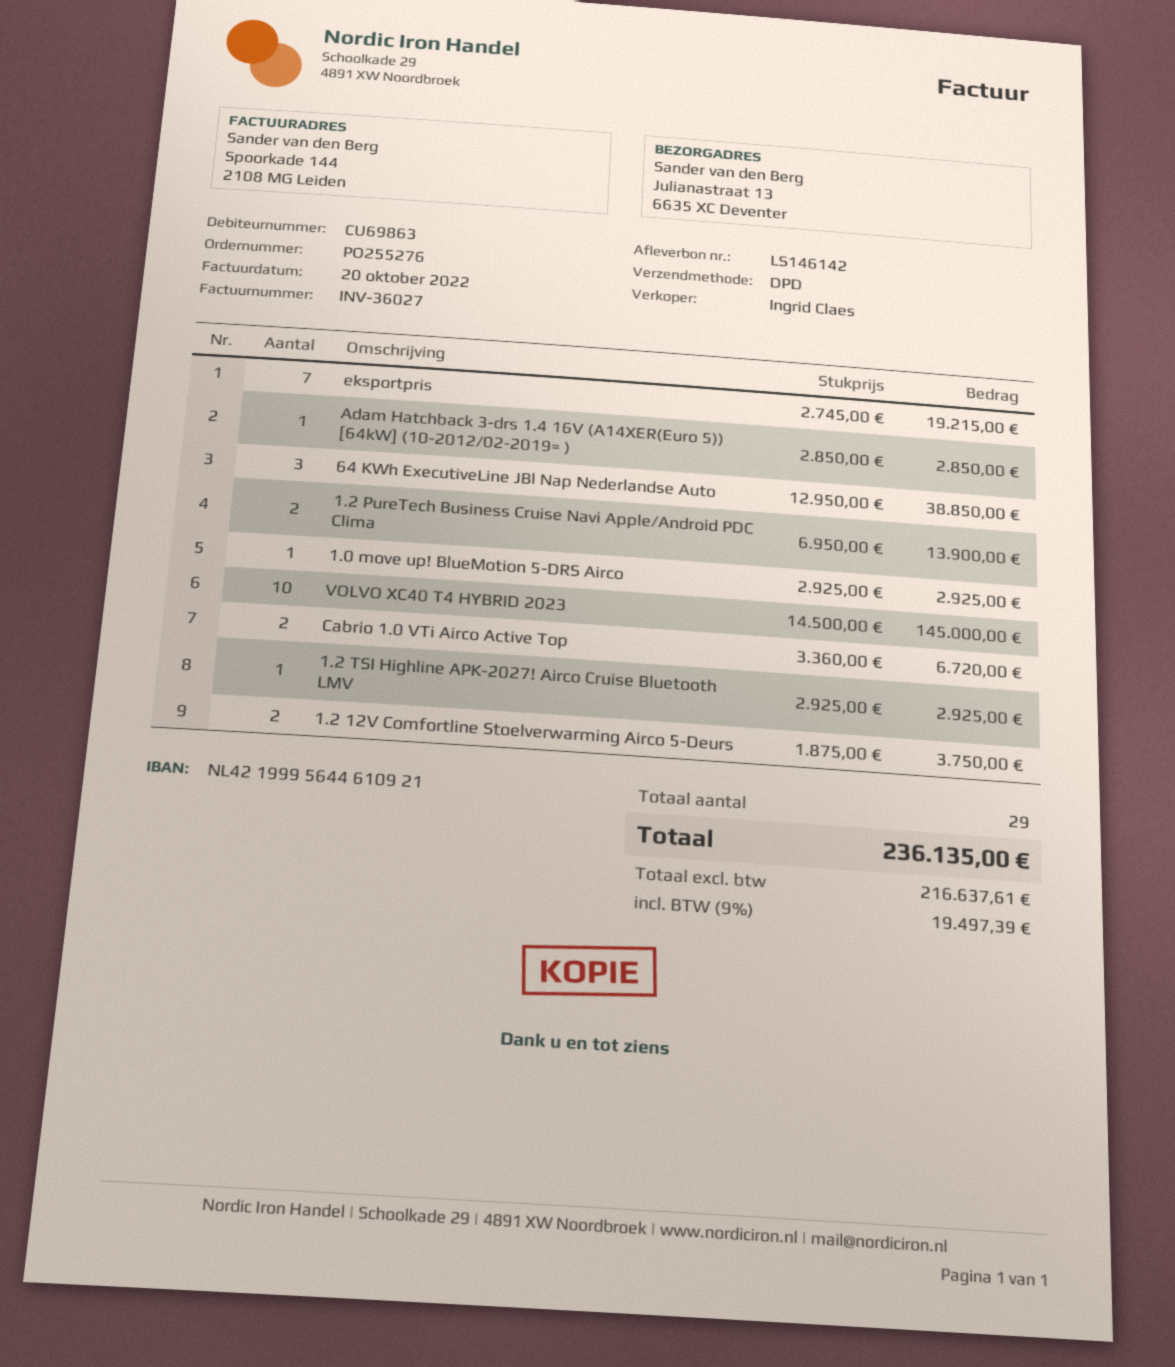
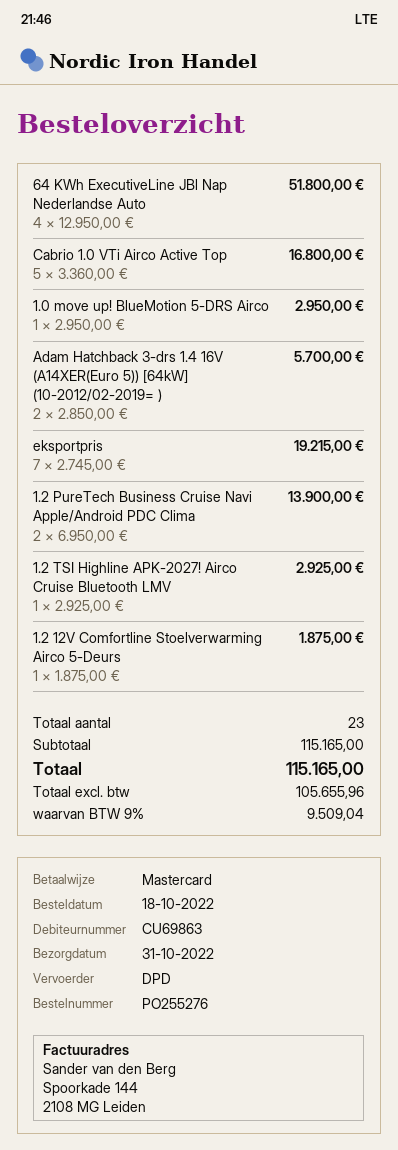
Adam Hatchback 3-drs 1.4 16V (A14XER(Euro 5)) [64kW] (10-2012/02-2019= ): 1 x 2850.00 = 2850.00 -> 2 x 2850.00 = 5700.00
64 KWh ExecutiveLine JBl Nap Nederlandse Auto: 3 x 12950.00 = 38850.00 -> 4 x 12950.00 = 51800.00
1.0 move up! BlueMotion 5-DRS Airco: 1 x 2925.00 = 2925.00 -> 1 x 2950.00 = 2950.00
VOLVO XC40 T4 HYBRID 2023: 10 x 14500.00 = 145000.00 -> none
Cabrio 1.0 VTi Airco Active Top: 2 x 3360.00 = 6720.00 -> 5 x 3360.00 = 16800.00
1.2 12V Comfortline Stoelverwarming Airco 5-Deurs: 2 x 1875.00 = 3750.00 -> 1 x 1875.00 = 1875.00
total quantity: 29 -> 23
net: 216637.61 -> 105655.96
tax: 9% = 19497.39 -> 9% = 9509.04
total: 236135.00 -> 115165.00

